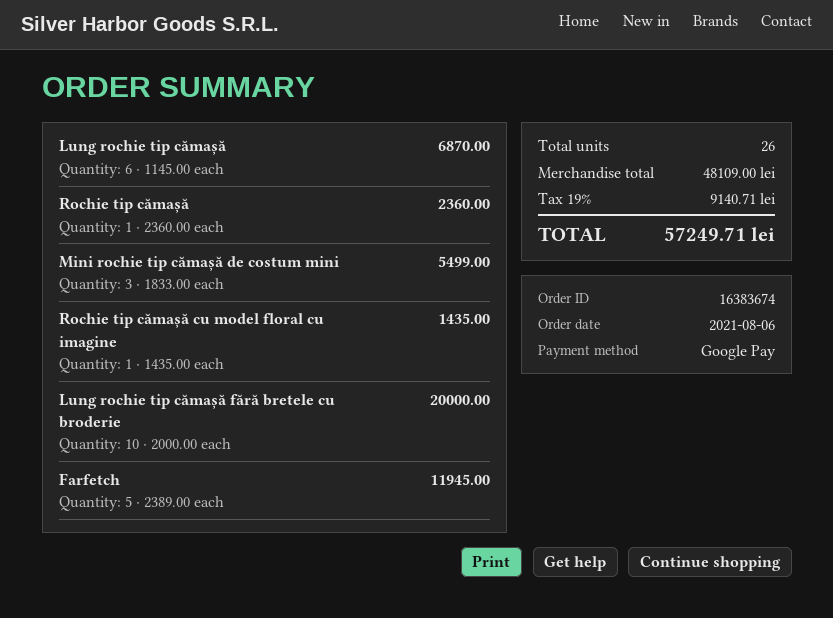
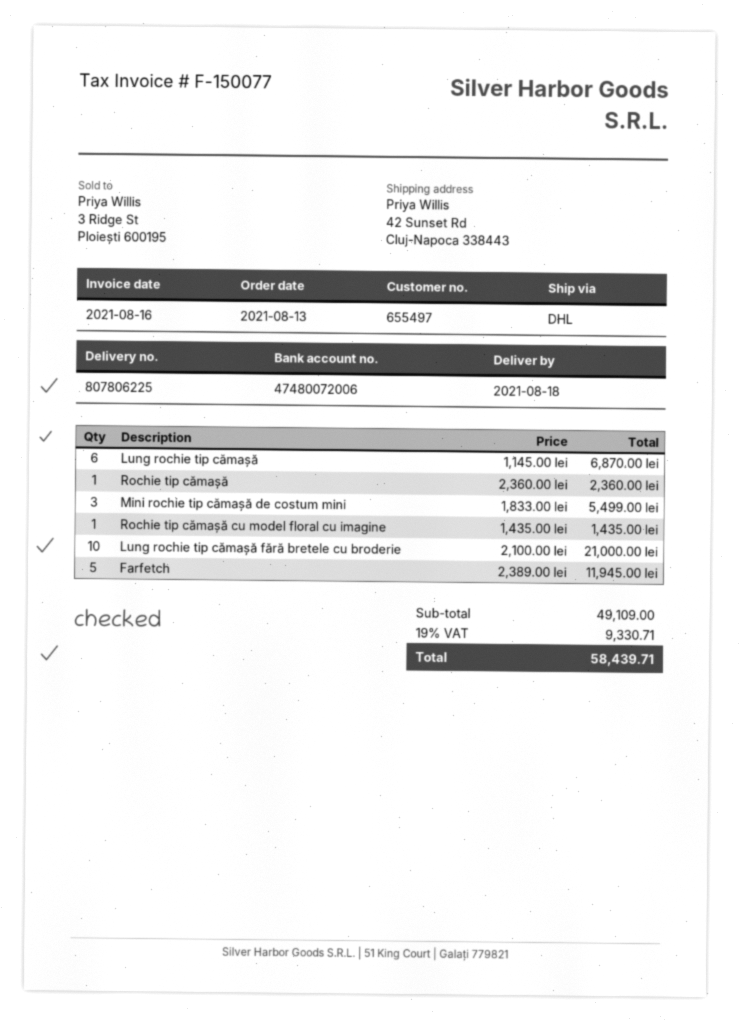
order date: 2021-08-06 -> 2021-08-13
Lung rochie tip cămașă fără bretele cu broderie: 10 x 2000.00 = 20000.00 -> 10 x 2100.00 = 21000.00
subtotal: 48109.00 -> 49109.00
tax: 19% = 9140.71 -> 19% = 9330.71
total: 57249.71 -> 58439.71

